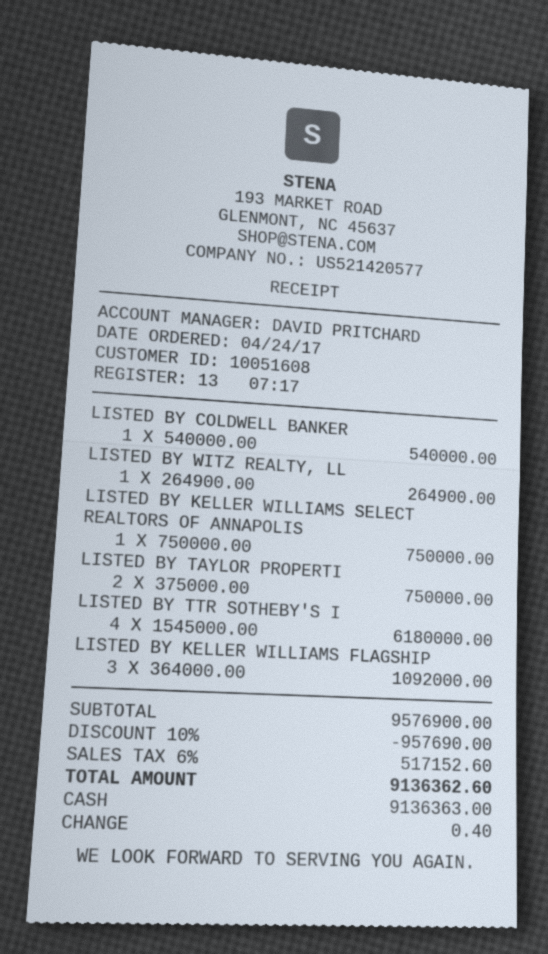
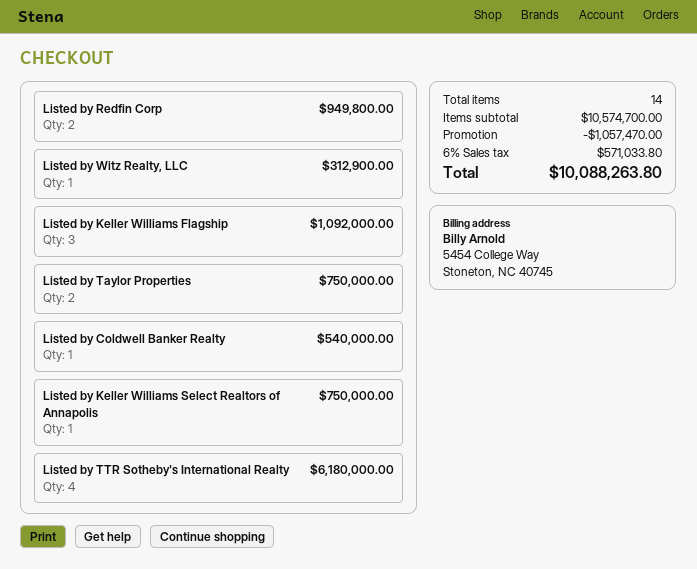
LISTED BY WITZ REALTY, LL: 1 for 264900.00 -> 1 for 312900.00
Listed by Redfin Corp: none -> 2 for 949800.00
subtotal: 9576900.00 -> 10574700.00
discount: 957690.00 -> 1057470.00
tax: 6% = 517152.60 -> 6% = 571033.80
total: 9136362.60 -> 10088263.80

